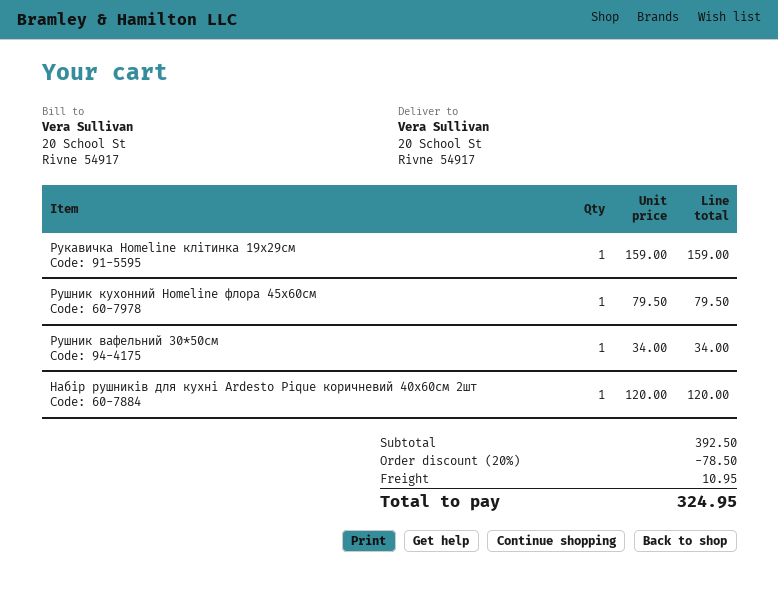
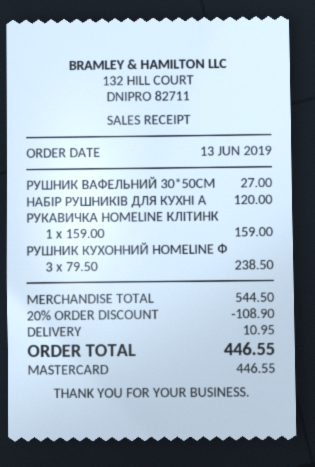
Рушник кухонний Homeline флора 45х60см: 1 x 79.50 = 79.50 -> 3 x 79.50 = 238.50
Рушник вафельний 30*50см: 1 x 34.00 = 34.00 -> 1 x 27.00 = 27.00
subtotal: 392.50 -> 544.50
discount: 20% = 78.50 -> 20% = 108.90
total: 324.95 -> 446.55

